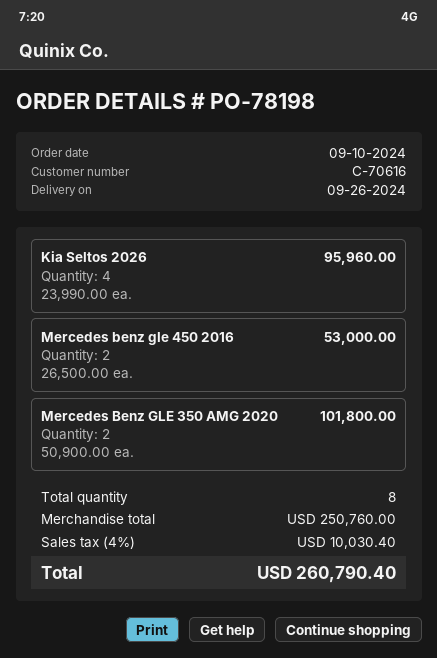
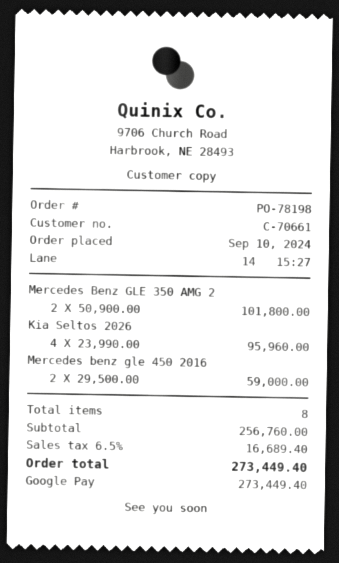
customer number: C-70616 -> C-70661
Mercedes benz gle 450 2016: 2 x 26500.00 = 53000.00 -> 2 x 29500.00 = 59000.00
subtotal: 250760.00 -> 256760.00
tax: 4% = 10030.40 -> 6.5% = 16689.40
total: 260790.40 -> 273449.40

